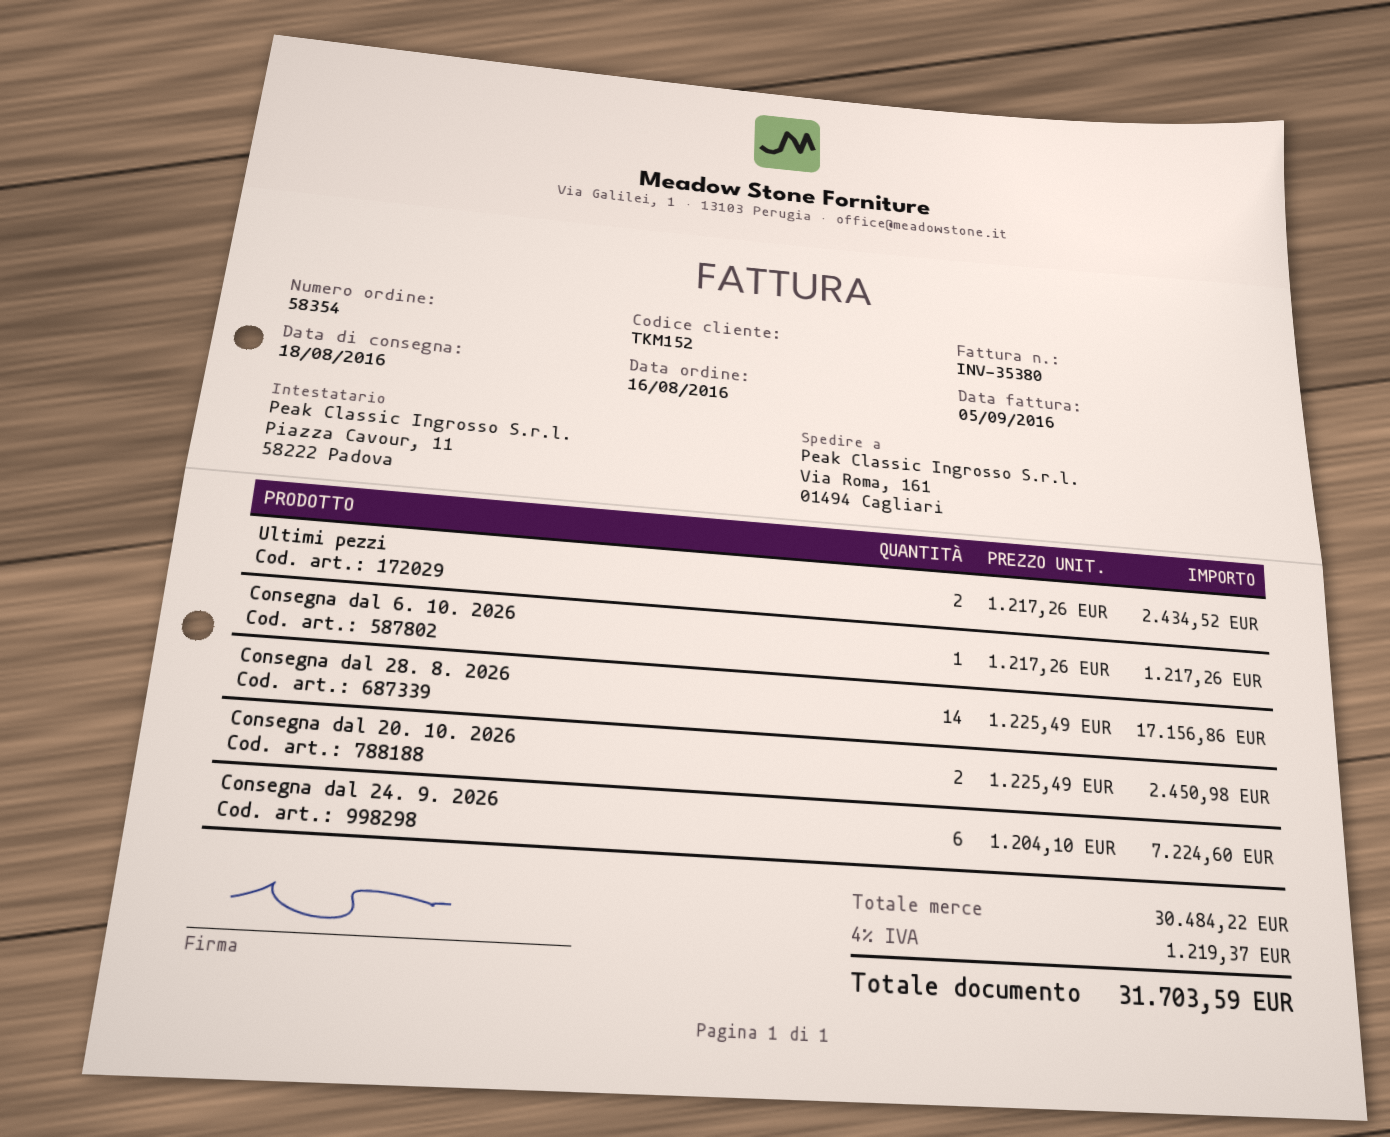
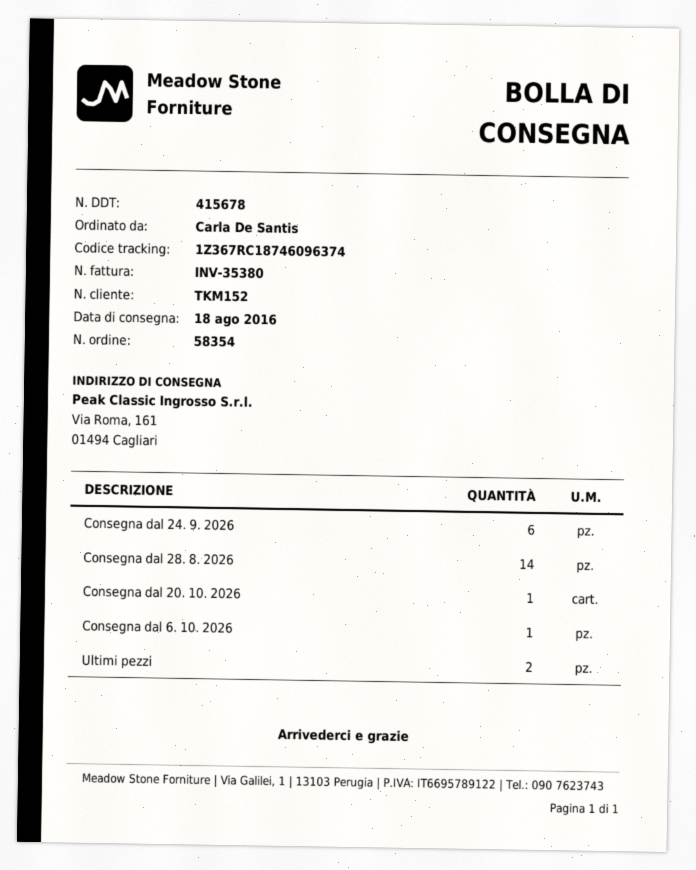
Consegna dal 20. 10. 2026: 2 -> 1

